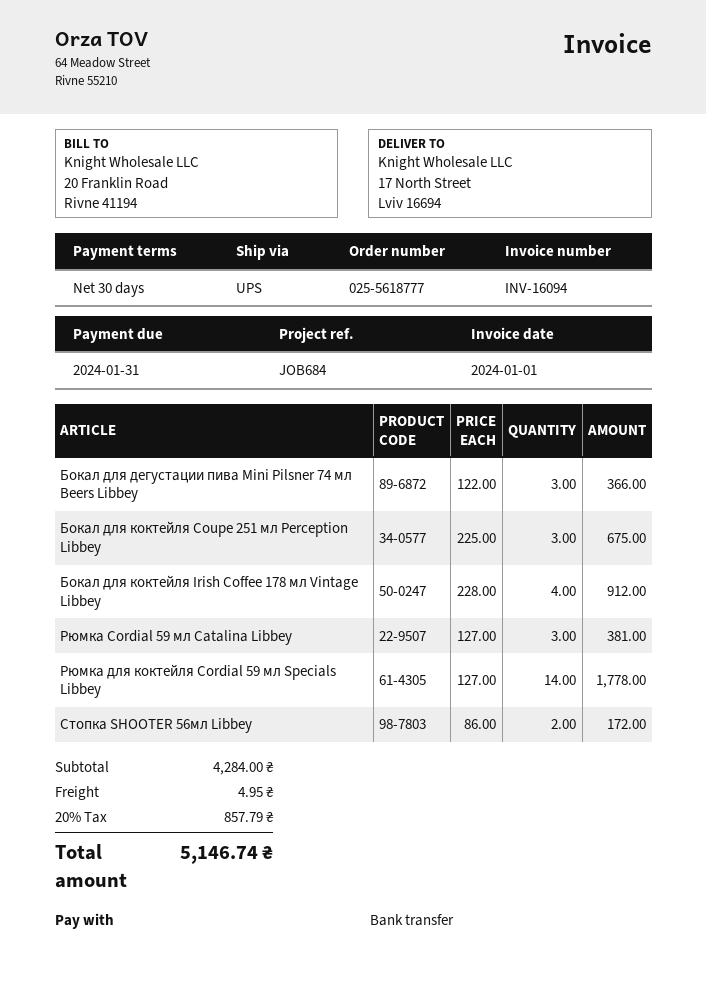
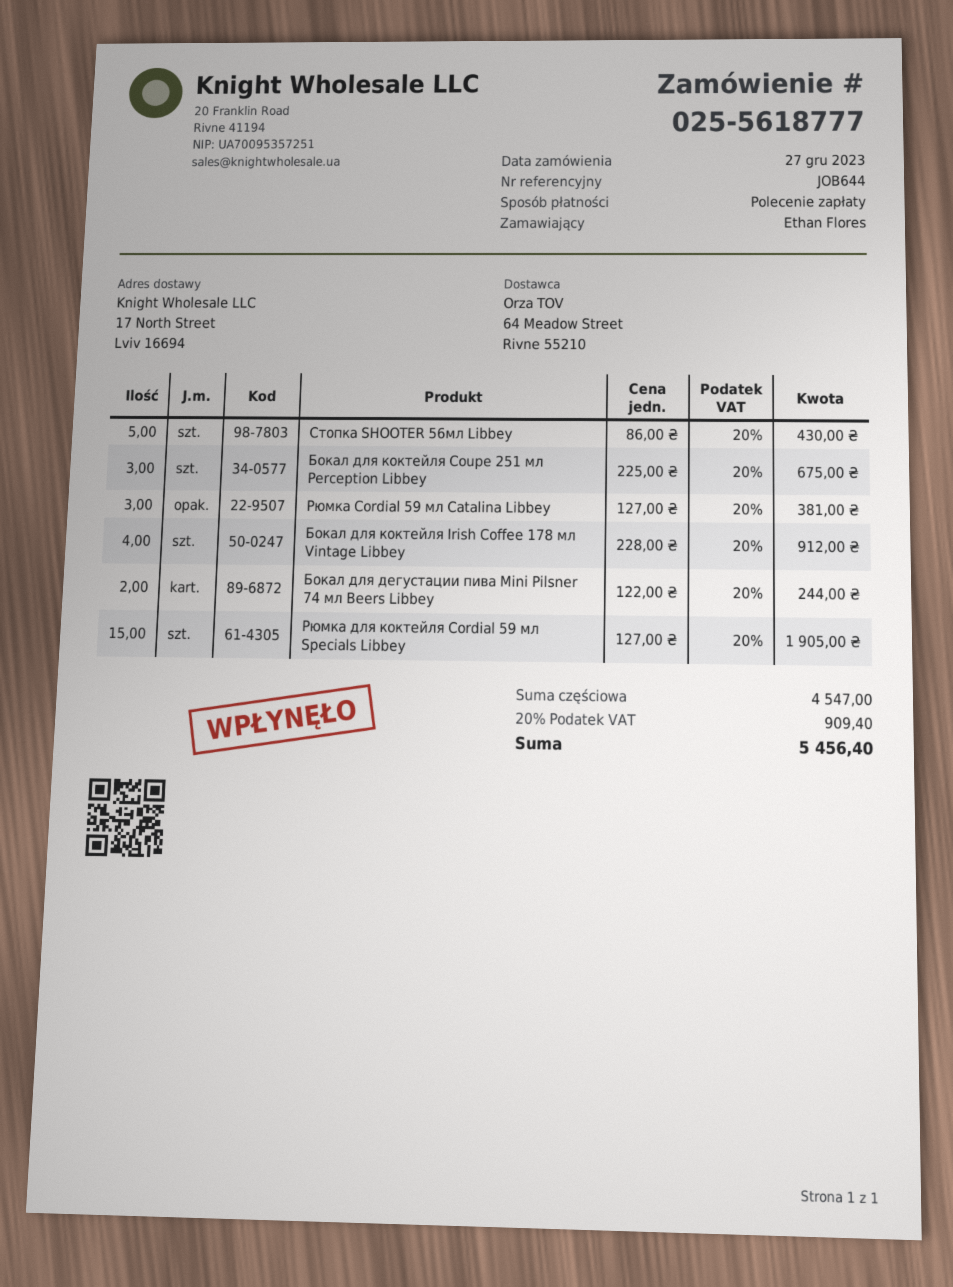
reference: JOB684 -> JOB644
payment method: bank transfer -> direct debit
Бокал для дегустации пива Mini Pilsner 74 мл Beers Libbey: 3 x 122.00 = 366.00 -> 2 x 122.00 = 244.00
Рюмка для коктейля Cordial 59 мл Specials Libbey: 14 x 127.00 = 1778.00 -> 15 x 127.00 = 1905.00
Стопка SHOOTER 56мл Libbey: 2 x 86.00 = 172.00 -> 5 x 86.00 = 430.00
subtotal: 4284.00 -> 4547.00
shipping: 4.95 -> none
tax: 20% = 857.79 -> 20% = 909.40
total: 5146.74 -> 5456.40

